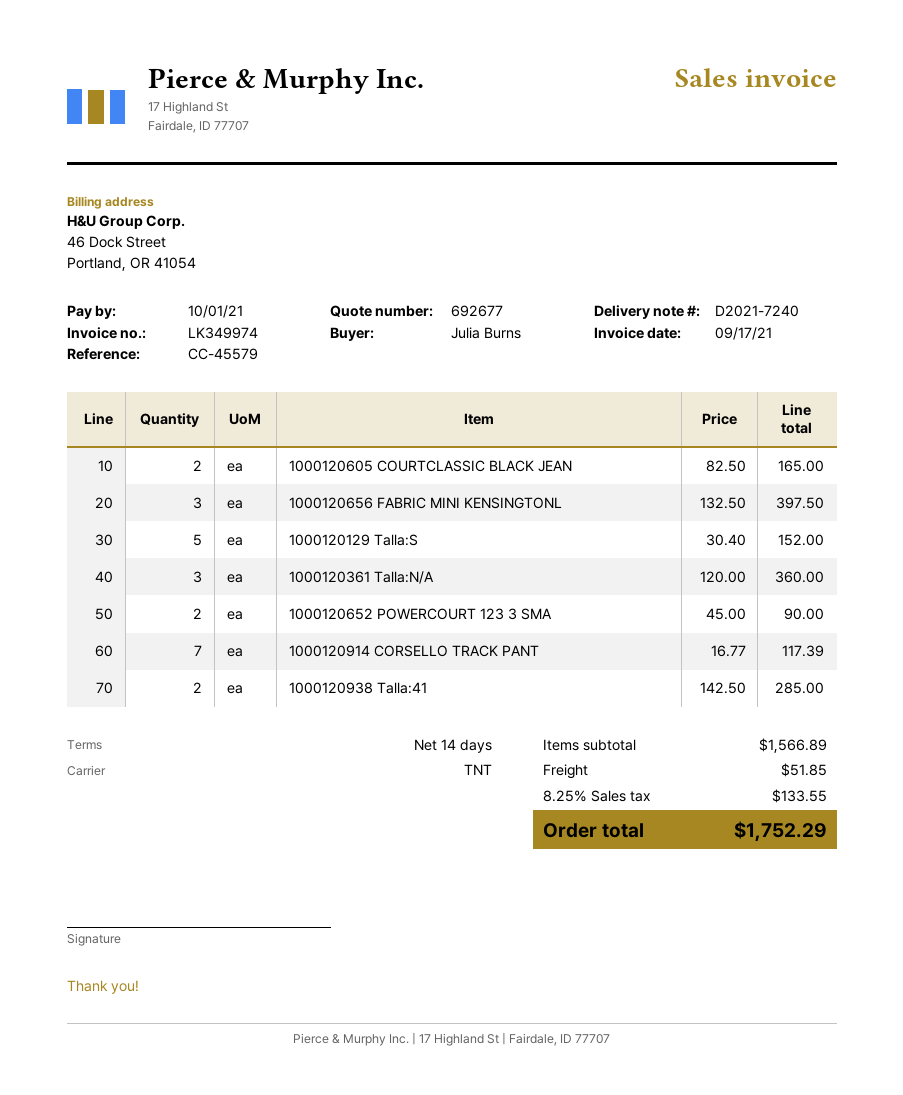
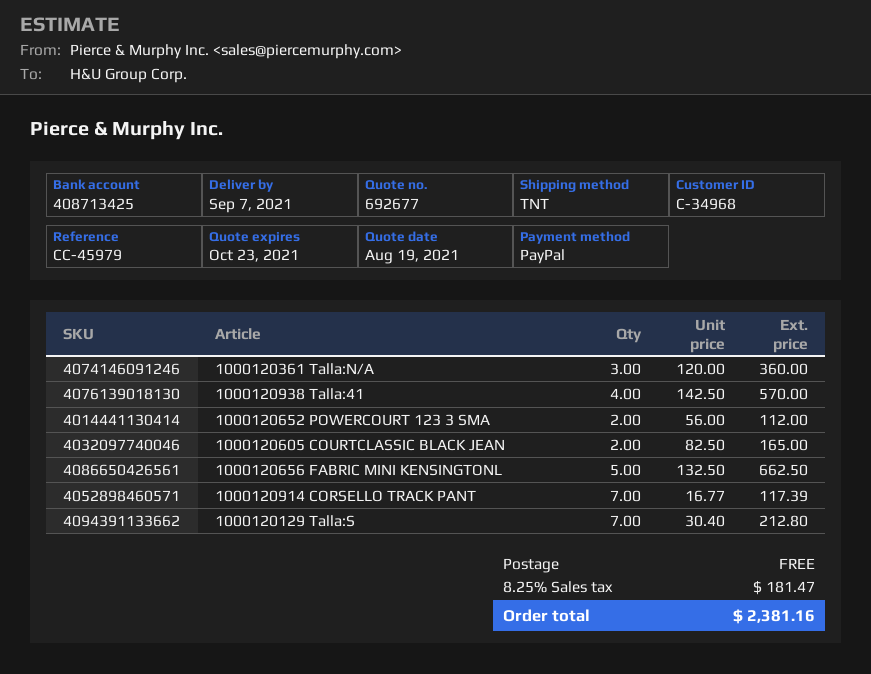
reference: CC-45579 -> CC-45979
1000120656 FABRIC MINI KENSINGTONL: 3 x 132.50 = 397.50 -> 5 x 132.50 = 662.50
1000120129 Talla:S: 5 x 30.40 = 152.00 -> 7 x 30.40 = 212.80
1000120652 POWERCOURT 123 3 SMA: 2 x 45.00 = 90.00 -> 2 x 56.00 = 112.00
1000120938 Talla:41: 2 x 142.50 = 285.00 -> 4 x 142.50 = 570.00
shipping: 51.85 -> 0.00
tax: 8.25% = 133.55 -> 8.25% = 181.47
total: 1752.29 -> 2381.16

